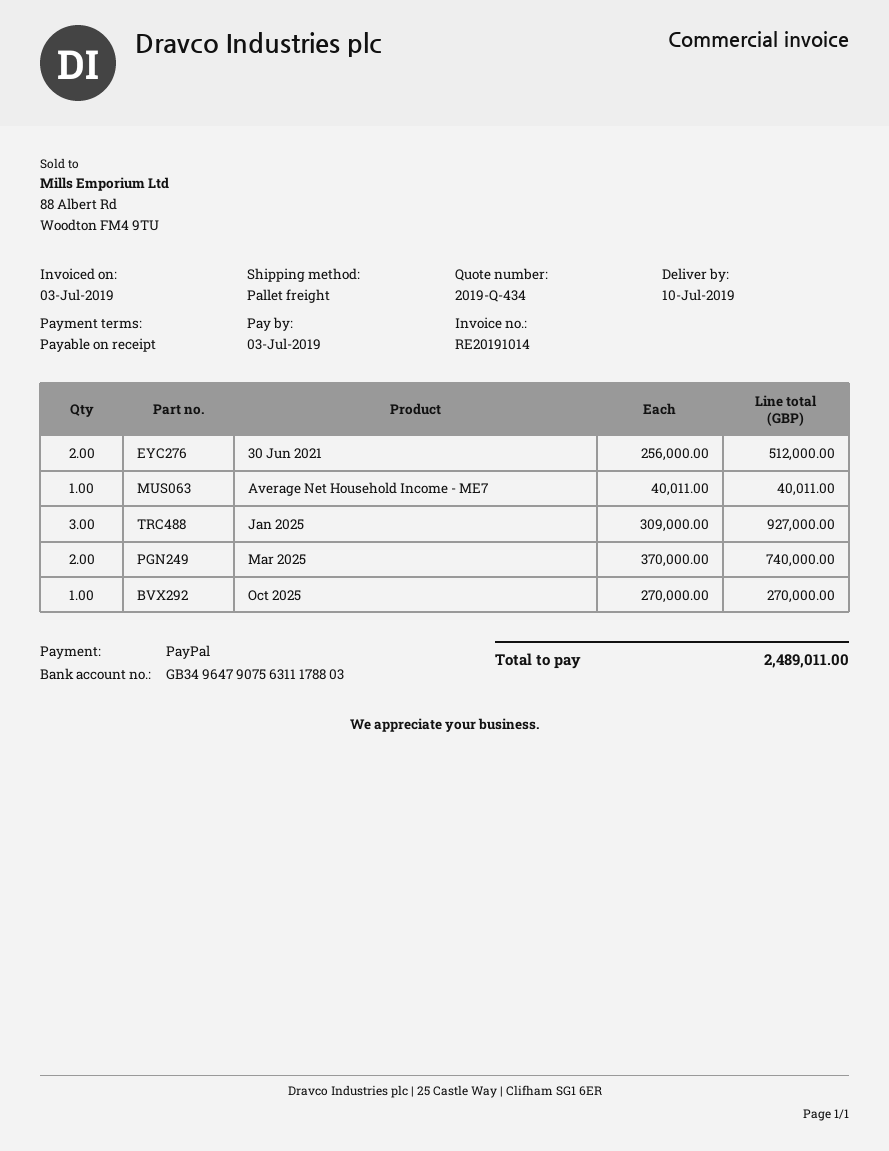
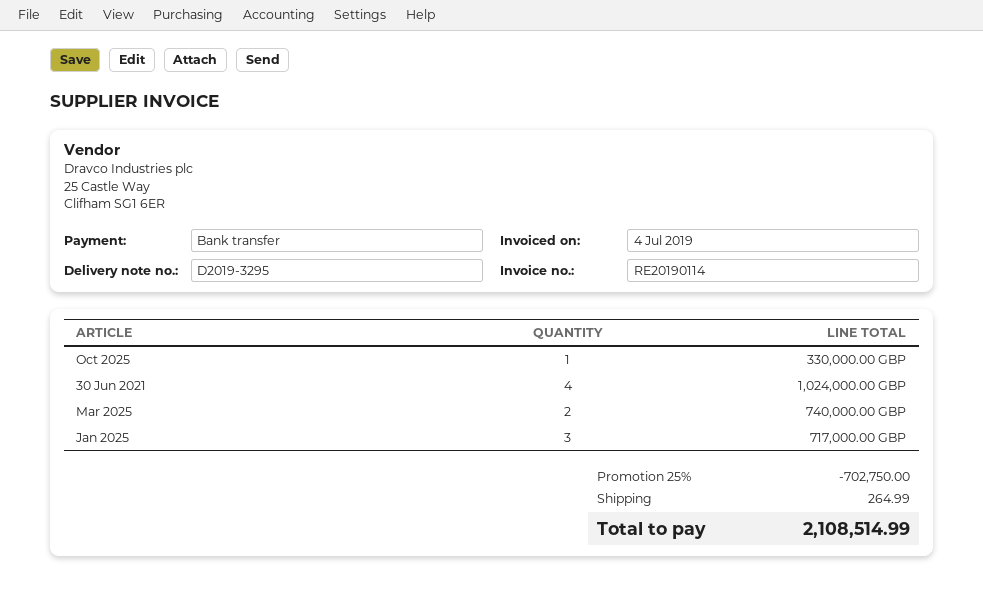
invoice number: RE20191014 -> RE20190114
invoice date: 2019-07-03 -> 2019-07-04
payment method: PayPal -> bank transfer
30 Jun 2021: 2 for 512000.00 -> 4 for 1024000.00
Average Net Household Income - ME7: 1 for 40011.00 -> none
Jan 2025: 3 for 927000.00 -> 3 for 717000.00
Oct 2025: 1 for 270000.00 -> 1 for 330000.00
discount: none -> 25% = 702750.00
shipping: none -> 264.99
total: 2489011.00 -> 2108514.99

